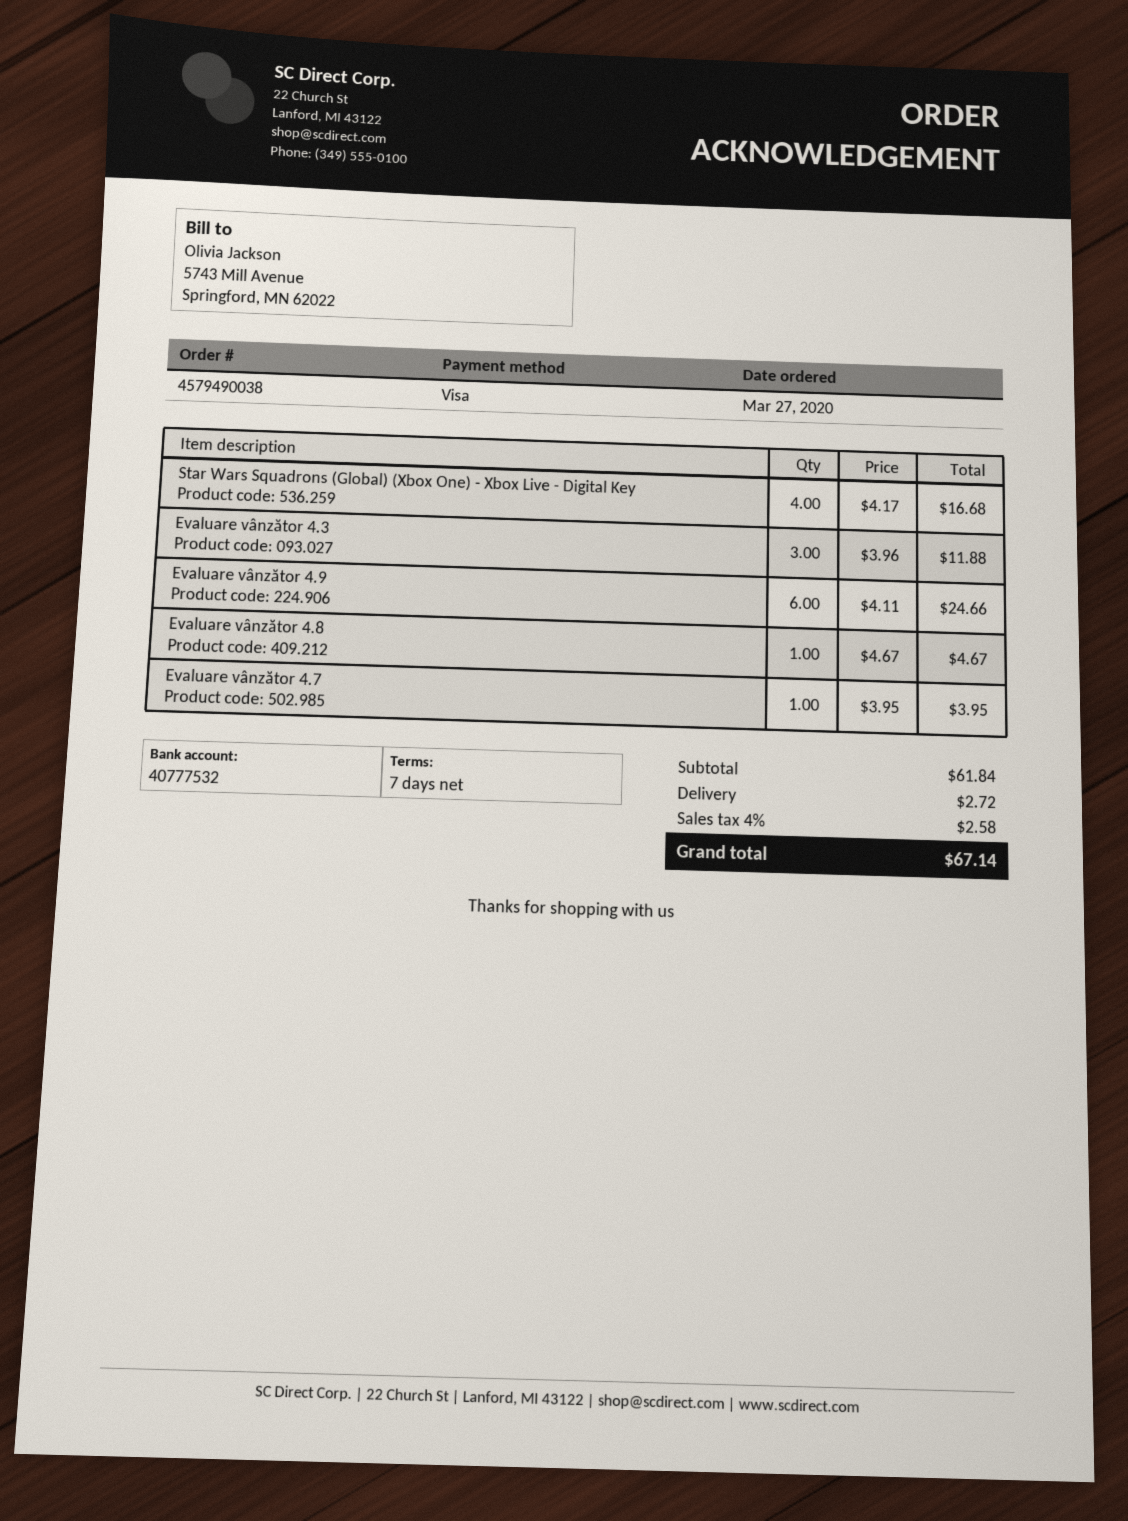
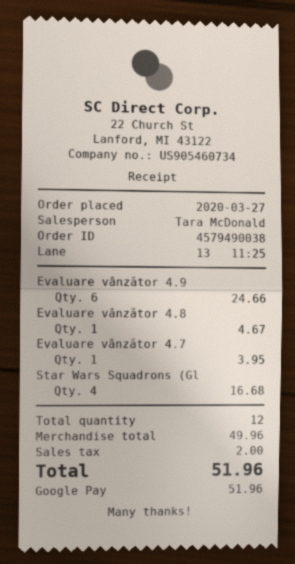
payment method: Visa -> Google Pay
Evaluare vânzător 4.3: 3 for 11.88 -> none
subtotal: 61.84 -> 49.96
shipping: 2.72 -> none
tax: 2.58 -> 2.00
total: 67.14 -> 51.96

